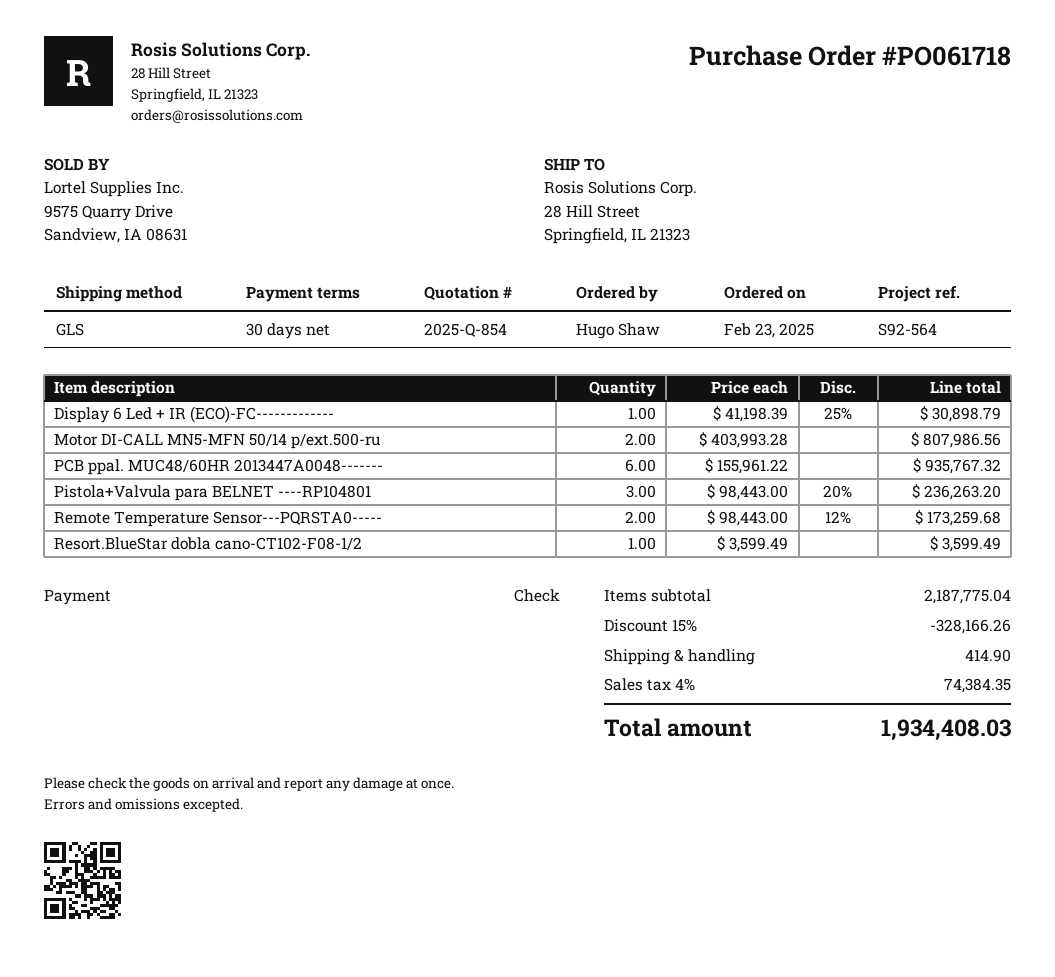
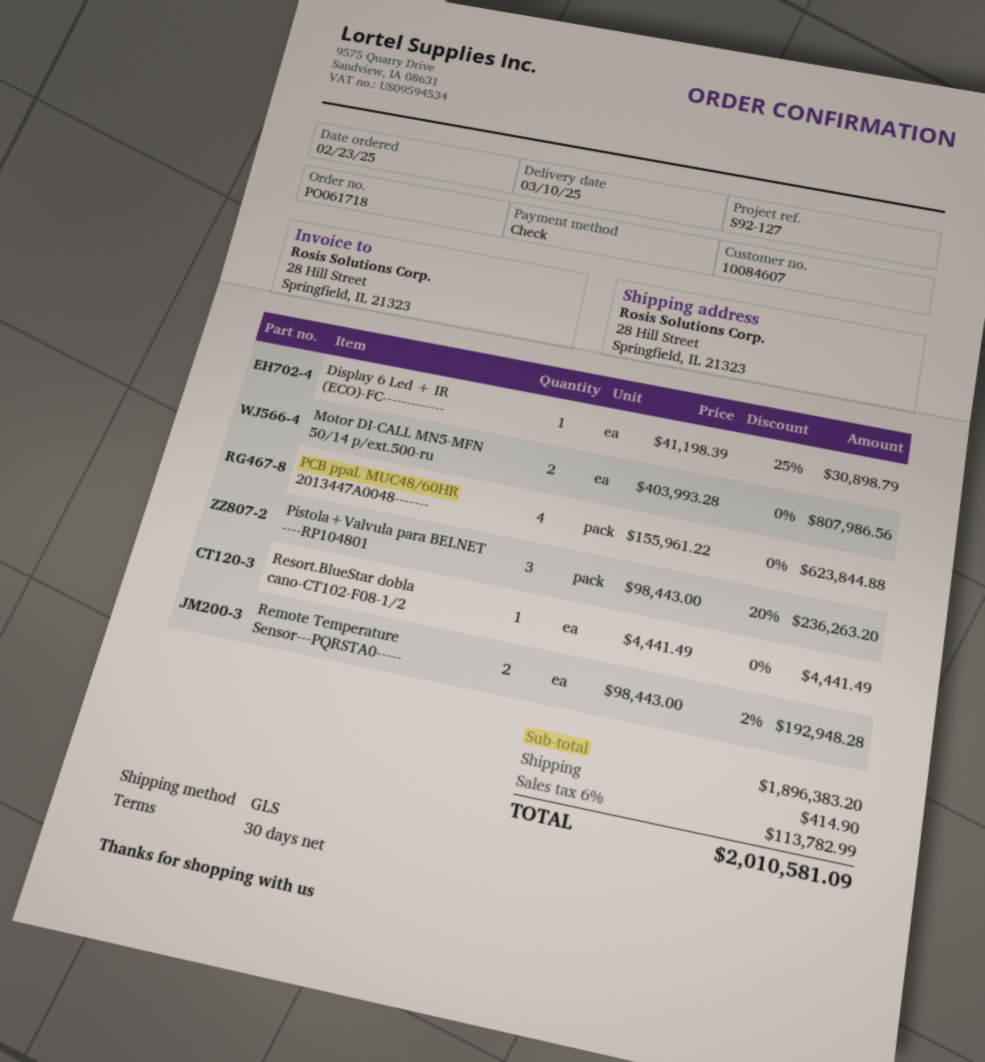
reference: S92-564 -> S92-127
PCB ppal. MUC48/60HR 2013447A0048-------: 6 x 155961.22 = 935767.32 -> 4 x 155961.22 = 623844.88
Remote Temperature Sensor---PQRSTA0-----: 2 x 98443.00 - 12% = 173259.68 -> 2 x 98443.00 - 2% = 192948.28
Resort.BlueStar dobla cano-CT102-F08-1/2: 1 x 3599.49 = 3599.49 -> 1 x 4441.49 = 4441.49
subtotal: 2187775.04 -> 1896383.20
discount: 15% = 328166.26 -> none
tax: 4% = 74384.35 -> 6% = 113782.99
total: 1934408.03 -> 2010581.09

